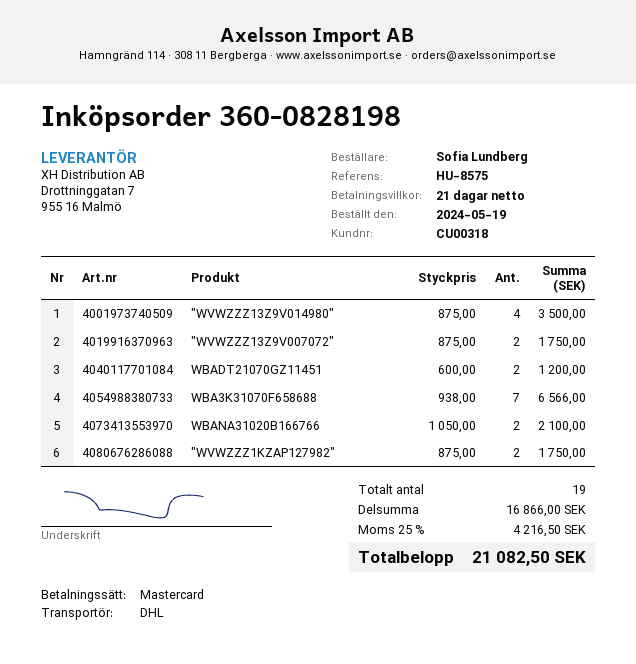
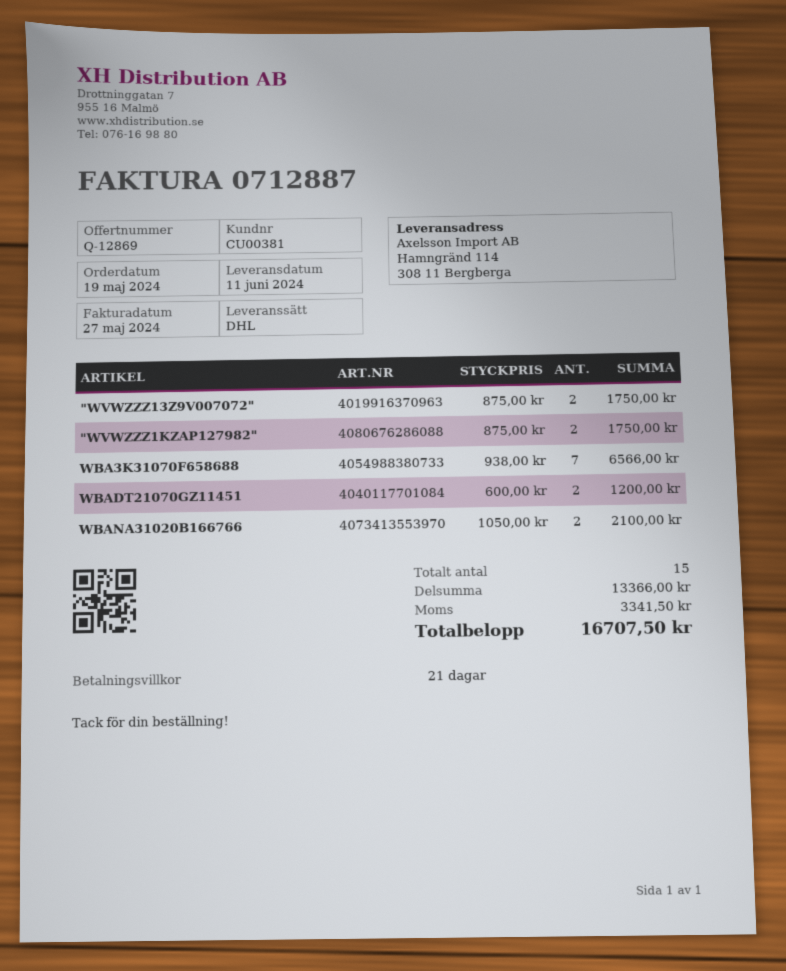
customer number: CU00318 -> CU00381
"WVWZZZ13Z9V014980": 4 x 875.00 = 3500.00 -> none
total quantity: 19 -> 15
subtotal: 16866.00 -> 13366.00
tax: 4216.50 -> 3341.50
total: 21082.50 -> 16707.50

